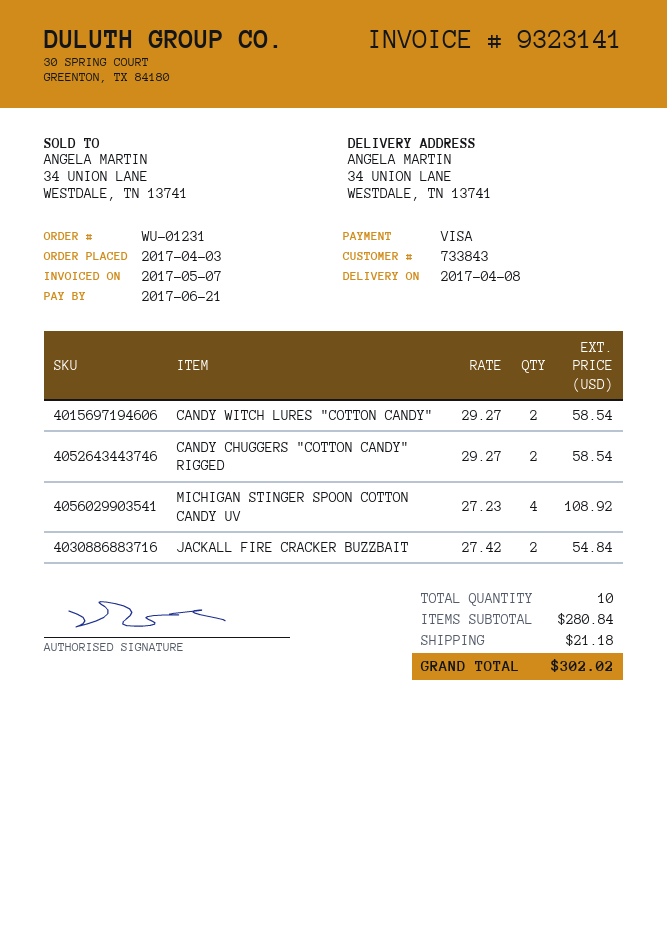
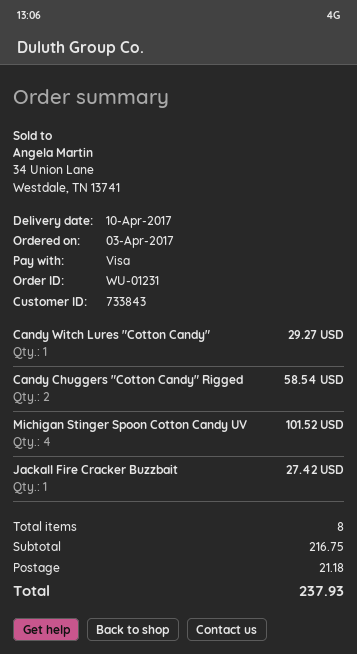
delivery date: 2017-04-08 -> 2017-04-10
CANDY WITCH LURES "COTTON CANDY": 2 for 58.54 -> 1 for 29.27
MICHIGAN STINGER SPOON COTTON CANDY UV: 4 for 108.92 -> 4 for 101.52
JACKALL FIRE CRACKER BUZZBAIT: 2 for 54.84 -> 1 for 27.42
total quantity: 10 -> 8
subtotal: 280.84 -> 216.75
total: 302.02 -> 237.93

